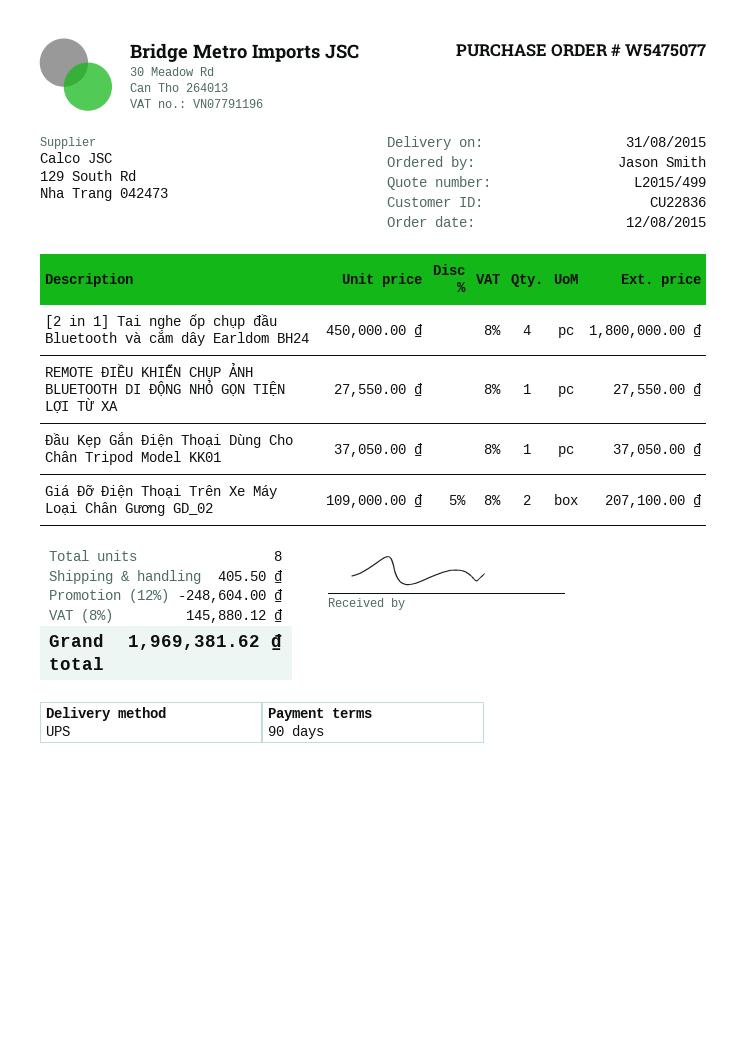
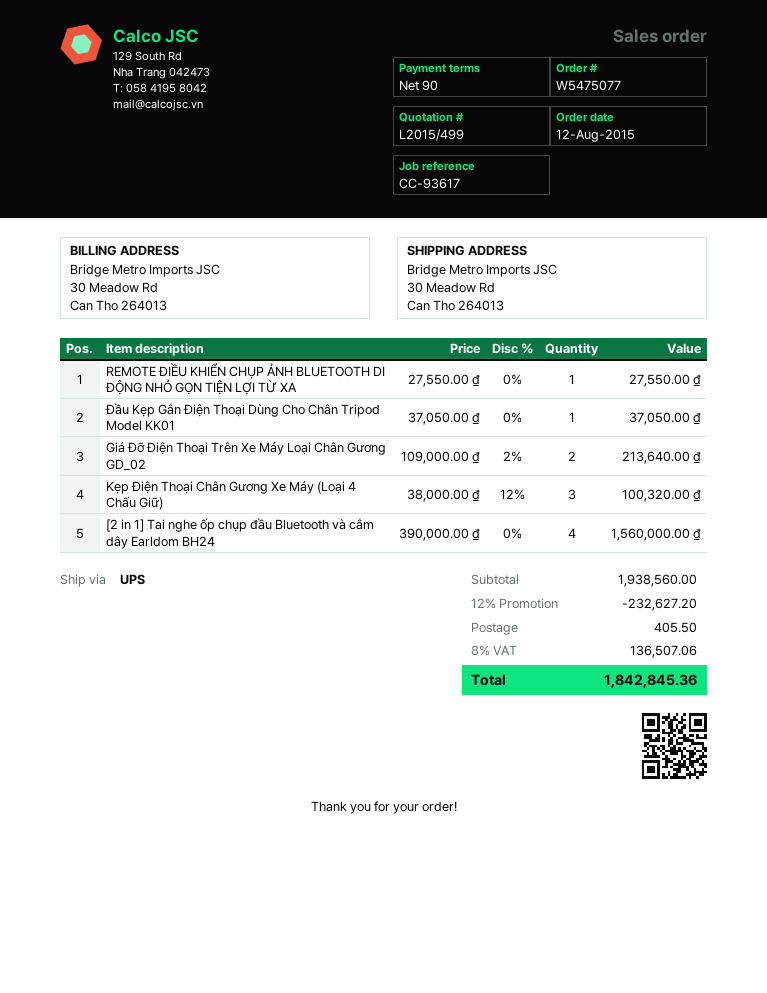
[2 in 1] Tai nghe ốp chụp đầu Bluetooth và cắm dây Earldom BH24: 4 x 450000.00 = 1800000.00 -> 4 x 390000.00 = 1560000.00
Giá Đỡ Điện Thoại Trên Xe Máy Loại Chân Gương GD_02: 2 x 109000.00 - 5% = 207100.00 -> 2 x 109000.00 - 2% = 213640.00
Kẹp Điện Thoại Chân Gương Xe Máy (Loại 4 Chấu Giữ): none -> 3 x 38000.00 - 12% = 100320.00
discount: 12% = 248604.00 -> 12% = 232627.20
tax: 8% = 145880.12 -> 8% = 136507.06
total: 1969381.62 -> 1842845.36

